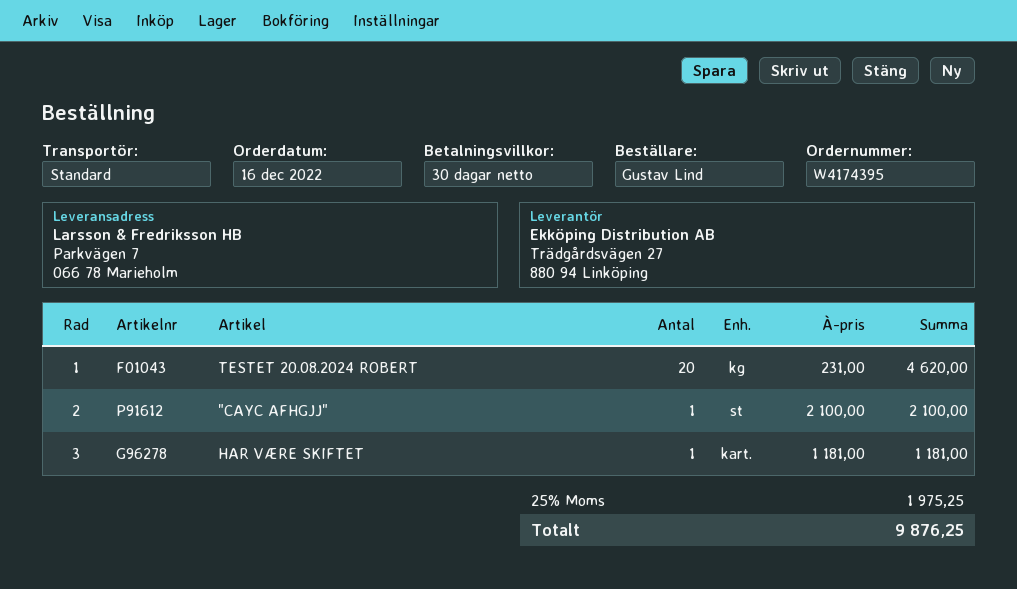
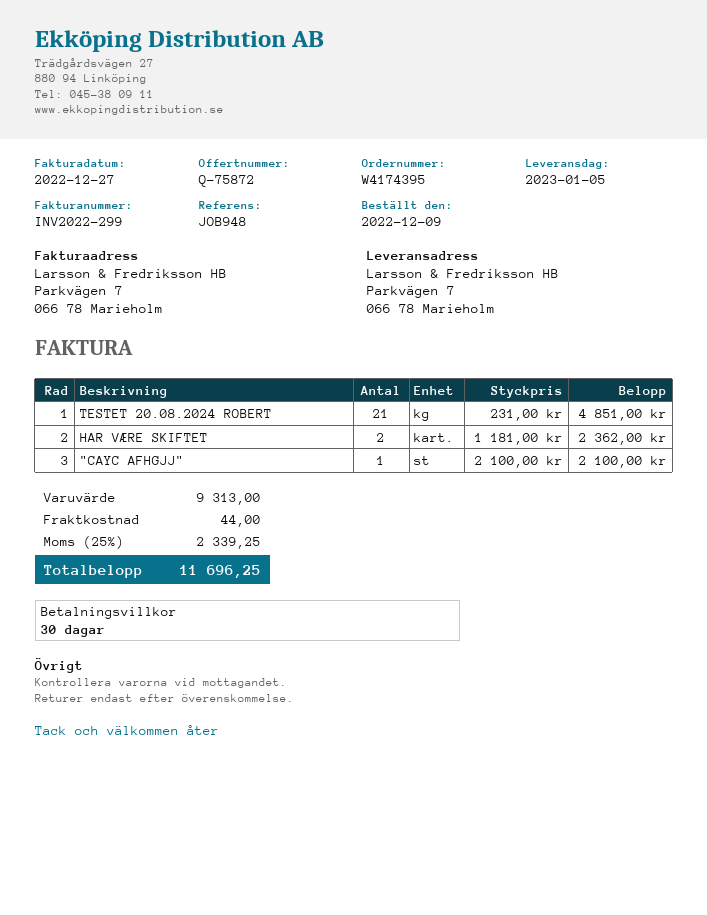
order date: 2022-12-16 -> 2022-12-09
TESTET 20.08.2024 ROBERT: 20 x 231.00 = 4620.00 -> 21 x 231.00 = 4851.00
HAR VÆRE SKIFTET: 1 x 1181.00 = 1181.00 -> 2 x 1181.00 = 2362.00
shipping: none -> 44.00
tax: 25% = 1975.25 -> 25% = 2339.25
total: 9876.25 -> 11696.25

